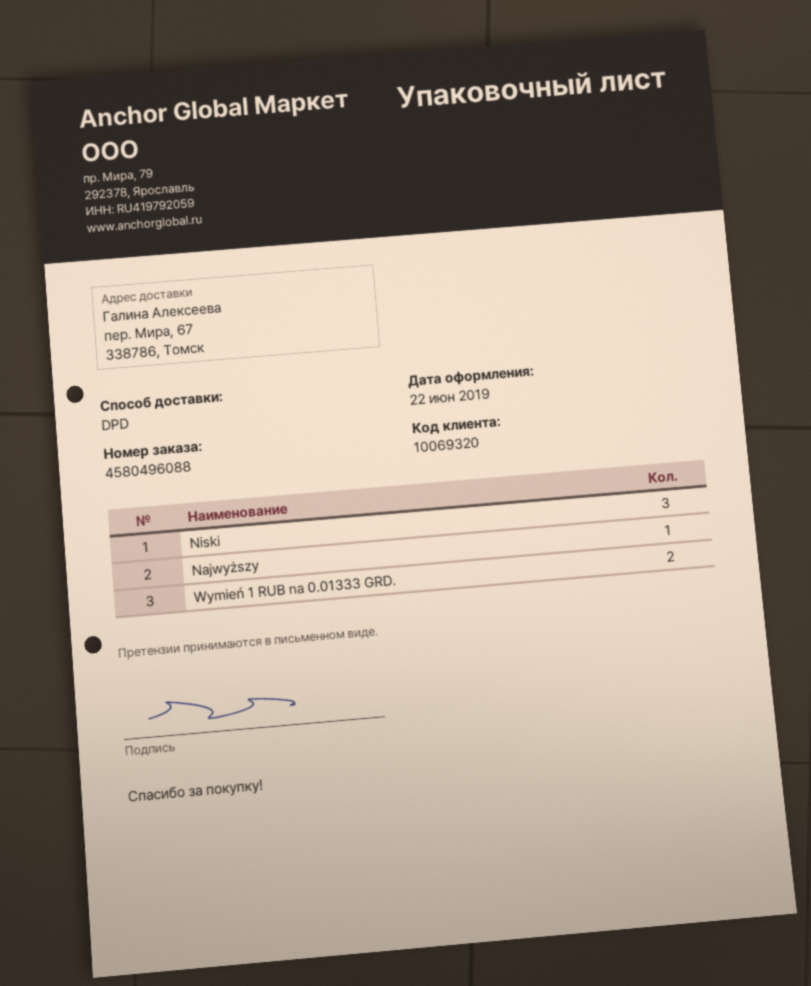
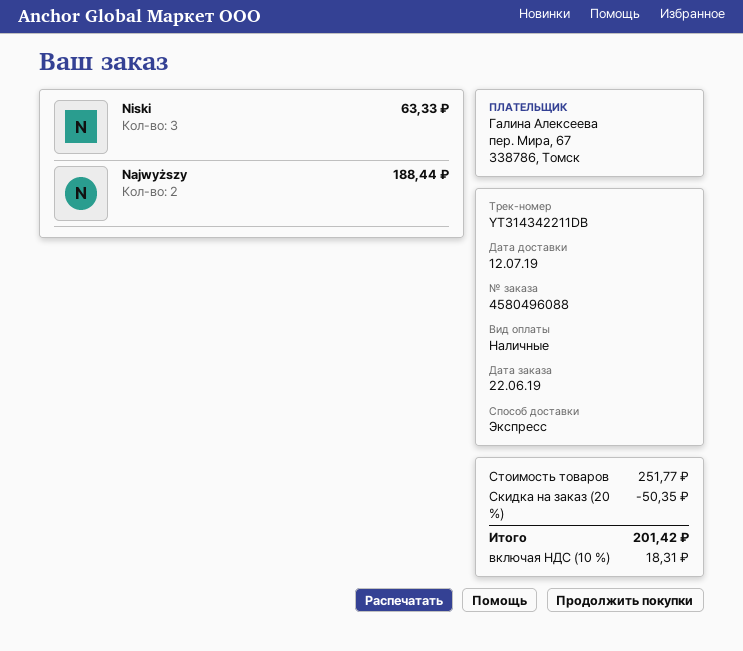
shipping method: DPD -> express
Najwyższy: 1 -> 2
Wymień 1 RUB na 0.01333 GRD.: 2 -> none

